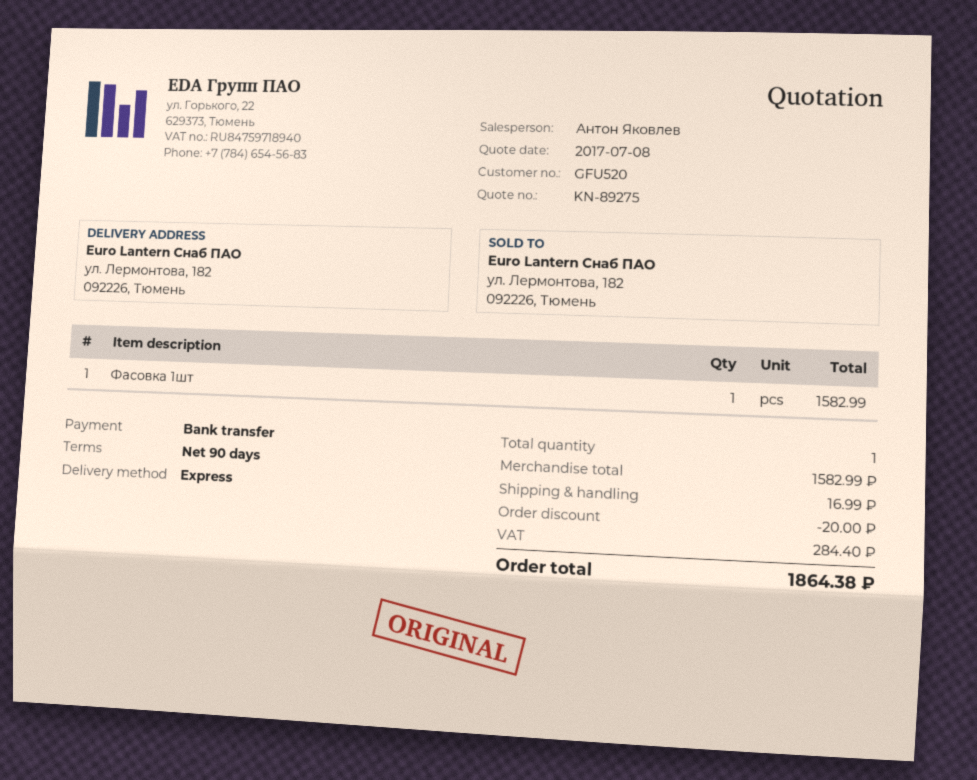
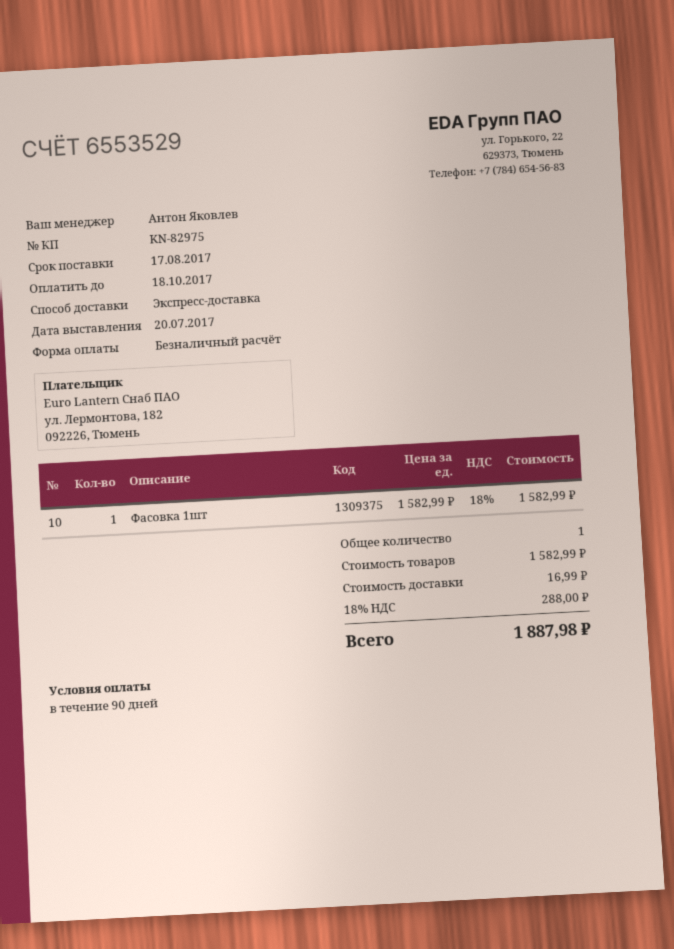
quote number: KN-89275 -> KN-82975
discount: 20.00 -> none
tax: 284.40 -> 288.00
total: 1864.38 -> 1887.98

